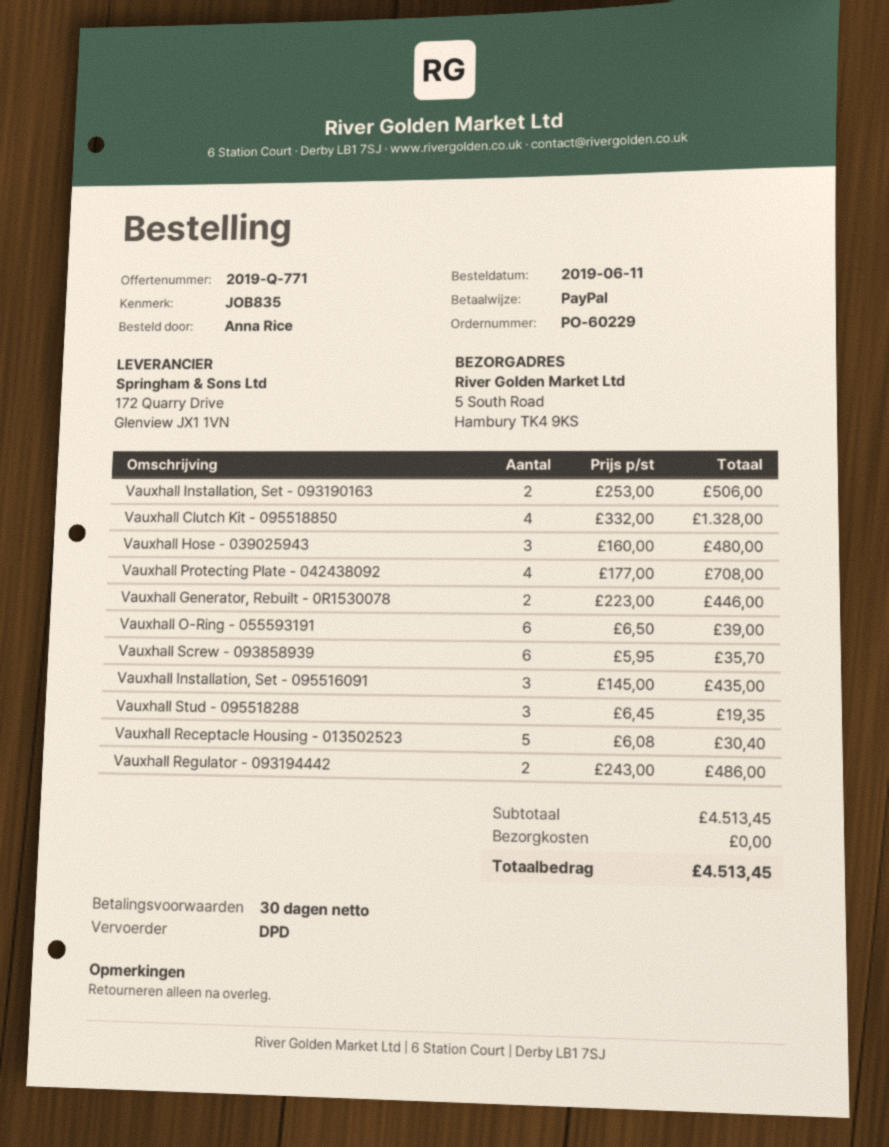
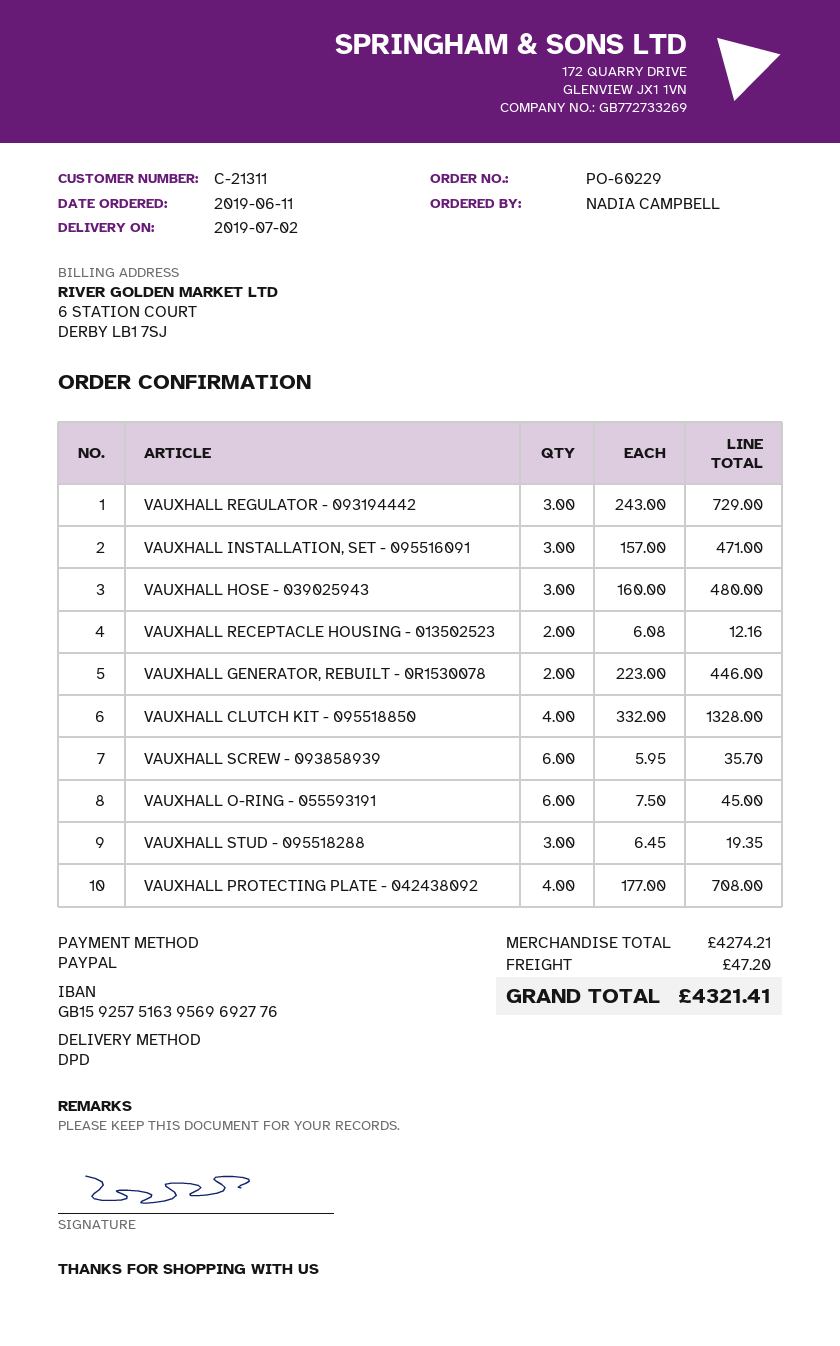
ordered by: Anna Rice -> NADIA CAMPBELL
Vauxhall Installation, Set - 093190163: 2 x 253.00 = 506.00 -> none
Vauxhall O-Ring - 055593191: 6 x 6.50 = 39.00 -> 6 x 7.50 = 45.00
Vauxhall Installation, Set - 095516091: 3 x 145.00 = 435.00 -> 3 x 157.00 = 471.00
Vauxhall Receptacle Housing - 013502523: 5 x 6.08 = 30.40 -> 2 x 6.08 = 12.16
Vauxhall Regulator - 093194442: 2 x 243.00 = 486.00 -> 3 x 243.00 = 729.00
subtotal: 4513.45 -> 4274.21
shipping: 0.00 -> 47.20
total: 4513.45 -> 4321.41

